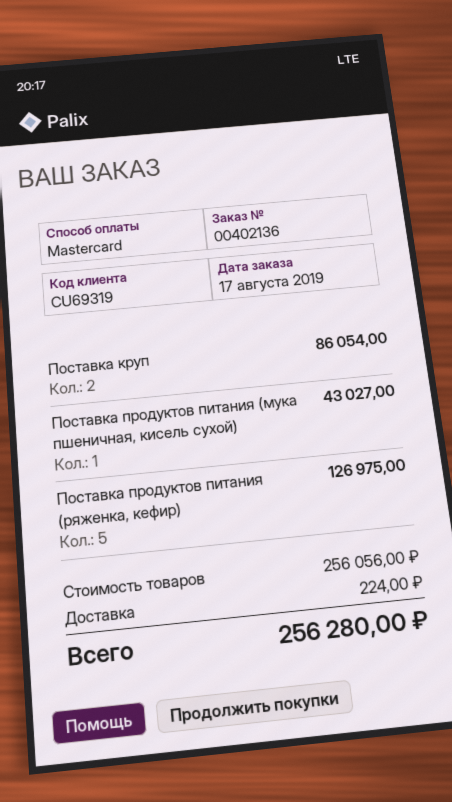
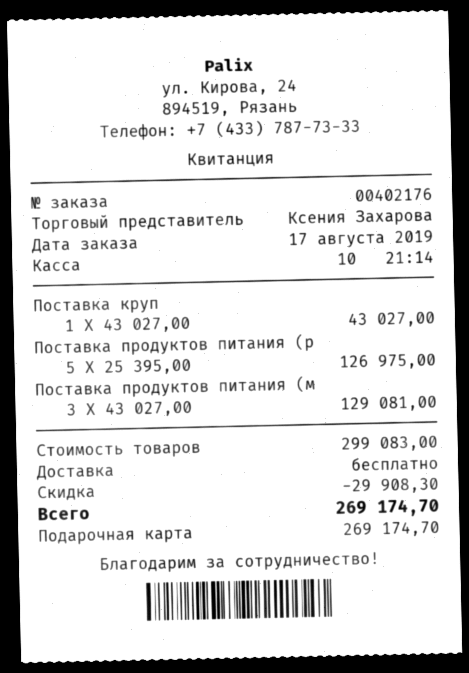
order number: 00402136 -> 00402176
payment method: Mastercard -> gift card
Поставка круп: 2 for 86054.00 -> 1 for 43027.00
Поставка продуктов питания (мука пшеничная, кисель сухой): 1 for 43027.00 -> 3 for 129081.00
subtotal: 256056.00 -> 299083.00
discount: none -> 29908.30
shipping: 224.00 -> 0.00
total: 256280.00 -> 269174.70

